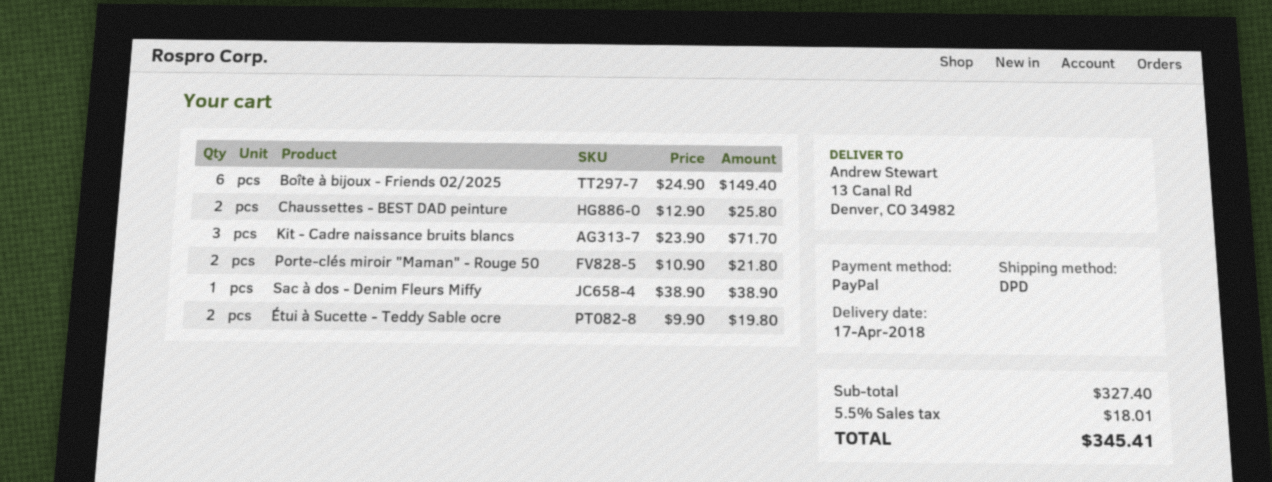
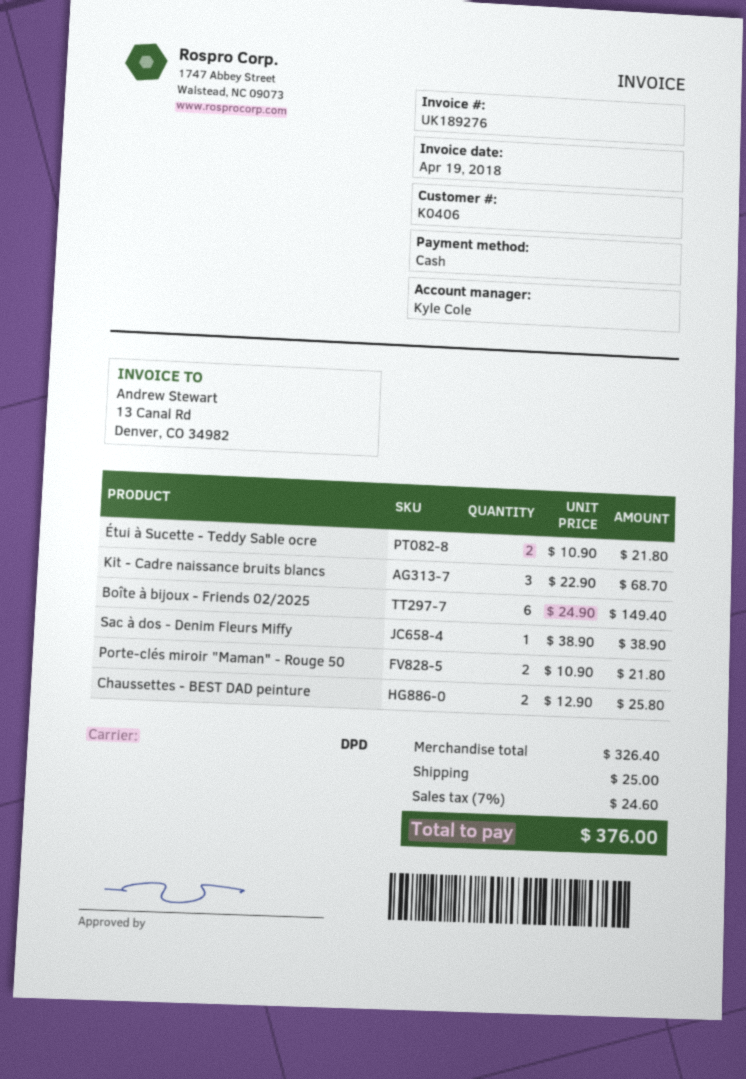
payment method: PayPal -> cash
Kit - Cadre naissance bruits blancs: 3 x 23.90 = 71.70 -> 3 x 22.90 = 68.70
Étui à Sucette - Teddy Sable ocre: 2 x 9.90 = 19.80 -> 2 x 10.90 = 21.80
subtotal: 327.40 -> 326.40
shipping: none -> 25.00
tax: 5.5% = 18.01 -> 7% = 24.60
total: 345.41 -> 376.00

